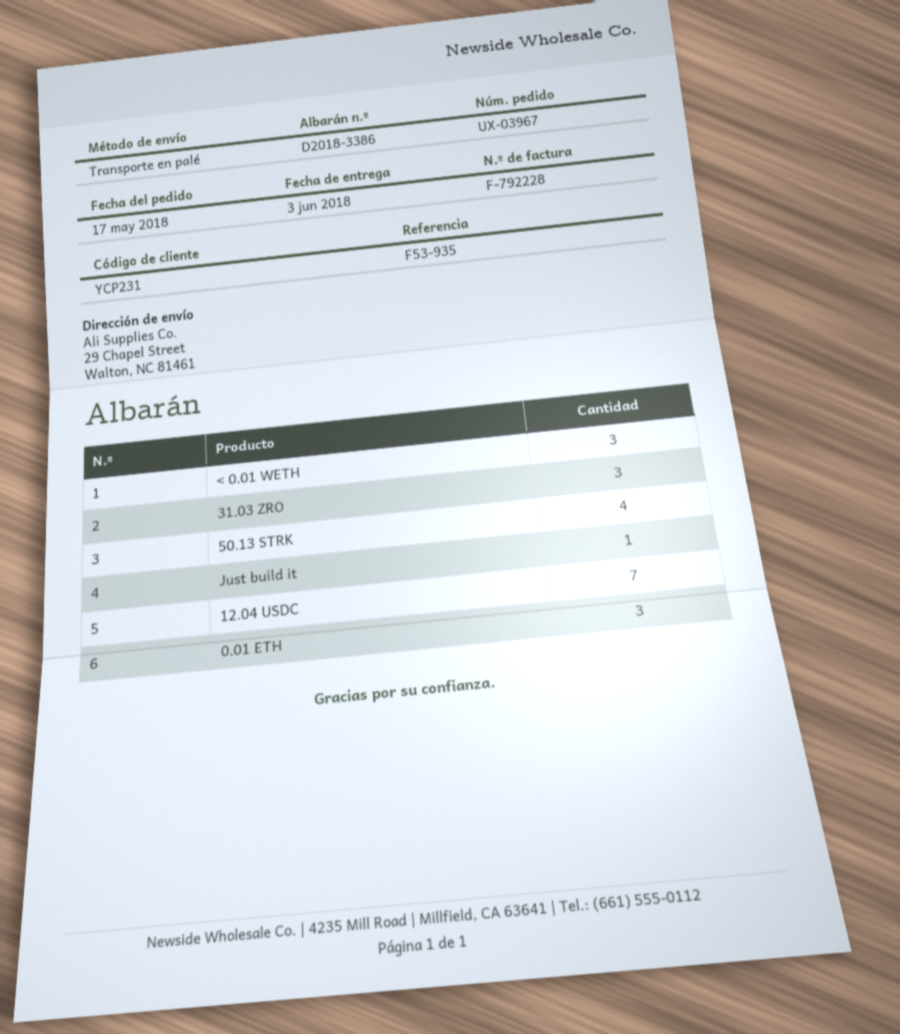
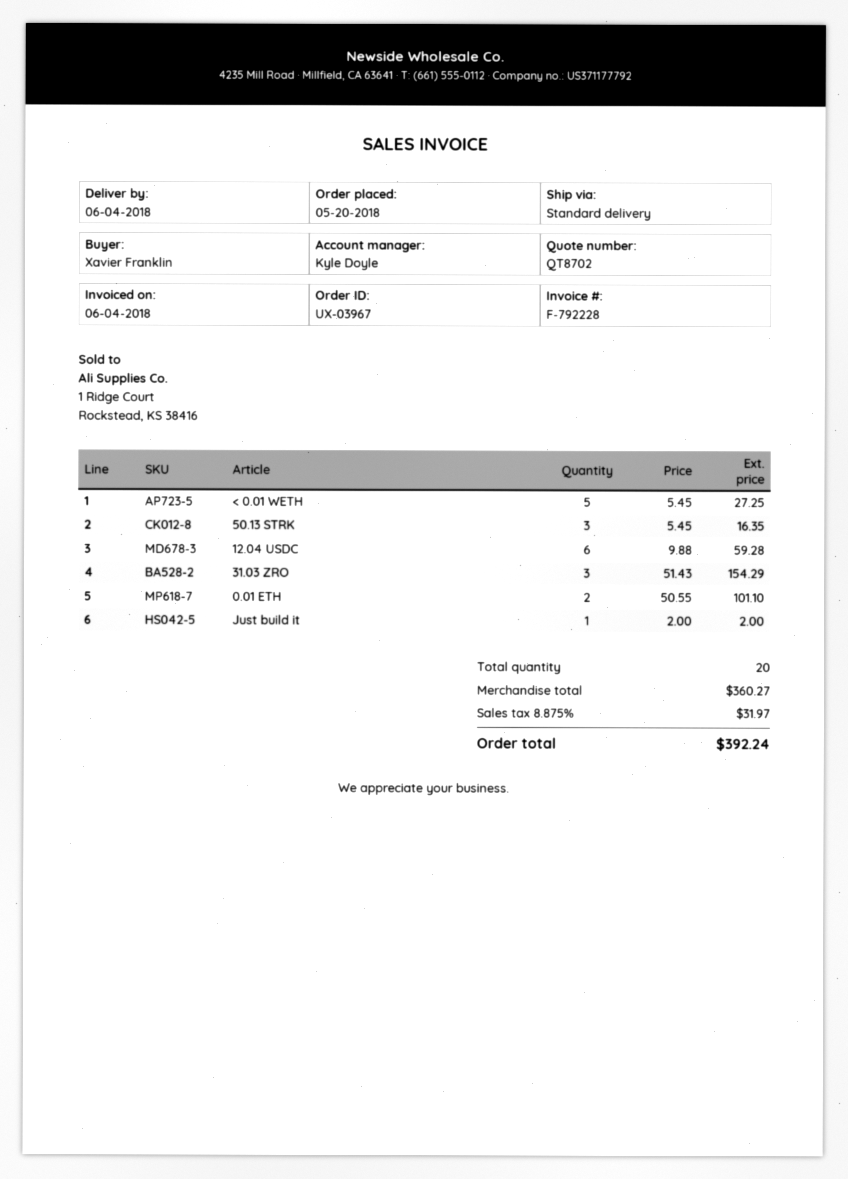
order date: 2018-05-17 -> 2018-05-20
delivery date: 2018-06-03 -> 2018-06-04
shipping method: pallet freight -> standard
< 0.01 WETH: 3 -> 5
50.13 STRK: 4 -> 3
12.04 USDC: 7 -> 6
0.01 ETH: 3 -> 2

